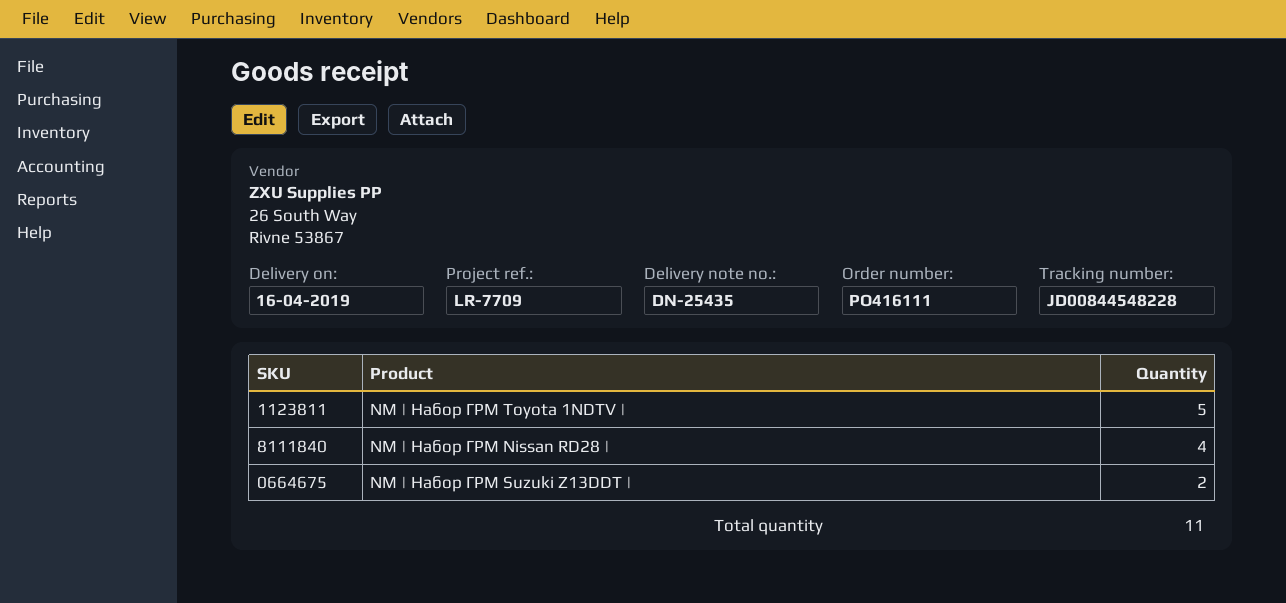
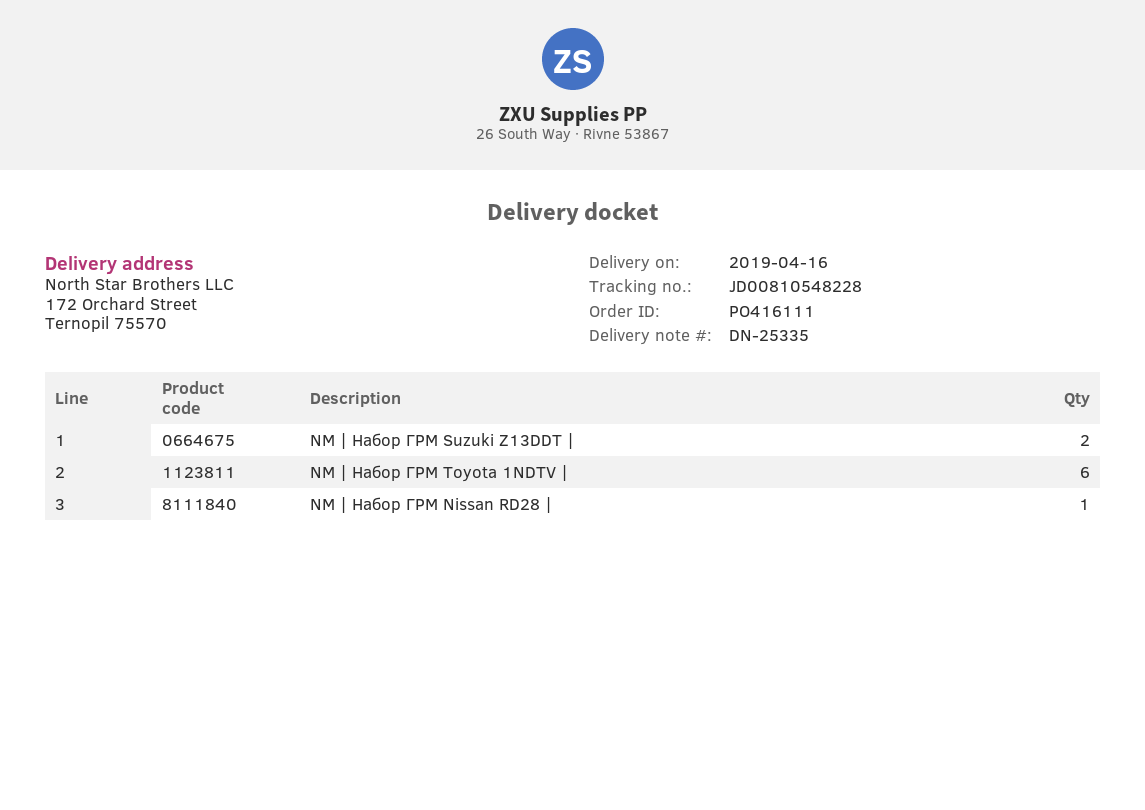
delivery note number: DN-25435 -> DN-25335
tracking number: JD00844548228 -> JD00810548228
NM | Набор ГРМ Toyota 1NDTV |: 5 -> 6
NM | Набор ГРМ Nissan RD28 |: 4 -> 1

